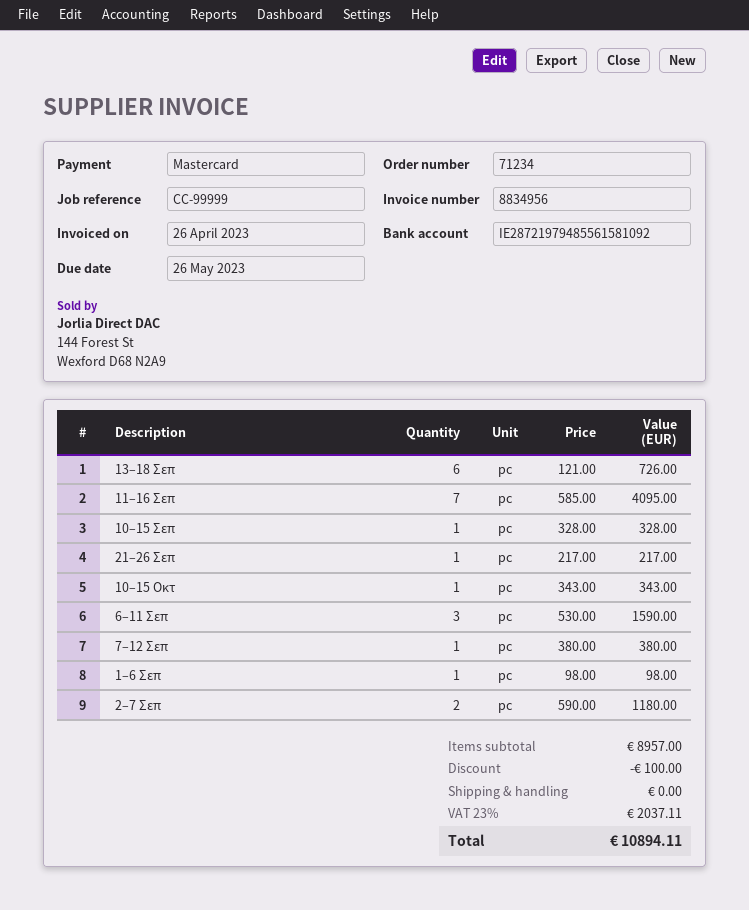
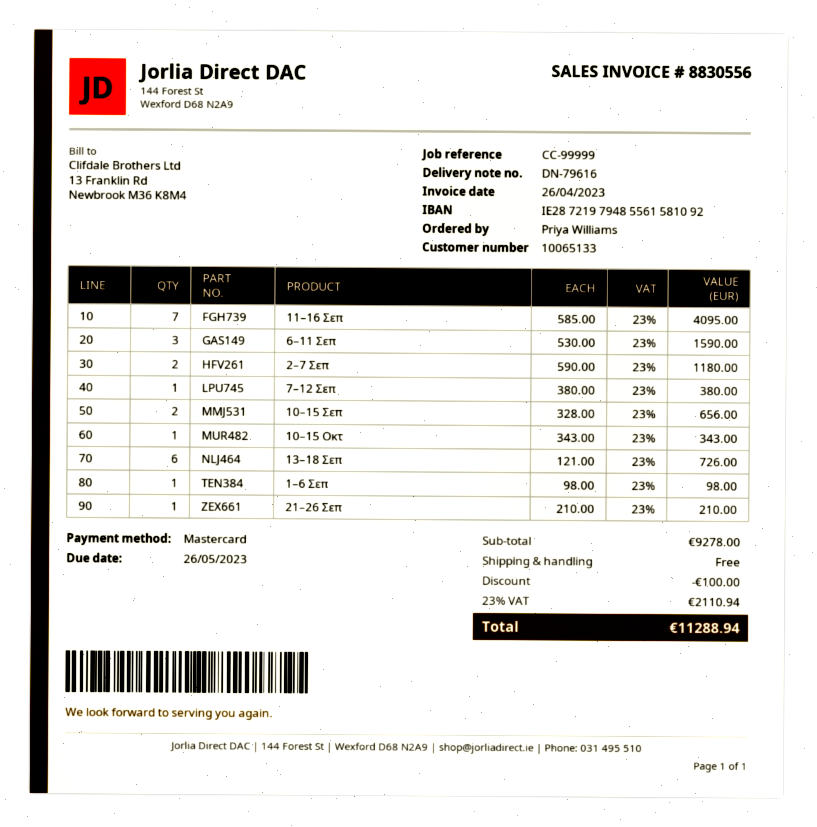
invoice number: 8834956 -> 8830556
10–15 Σεπ: 1 x 328.00 = 328.00 -> 2 x 328.00 = 656.00
21–26 Σεπ: 1 x 217.00 = 217.00 -> 1 x 210.00 = 210.00
subtotal: 8957.00 -> 9278.00
tax: 23% = 2037.11 -> 23% = 2110.94
total: 10894.11 -> 11288.94

